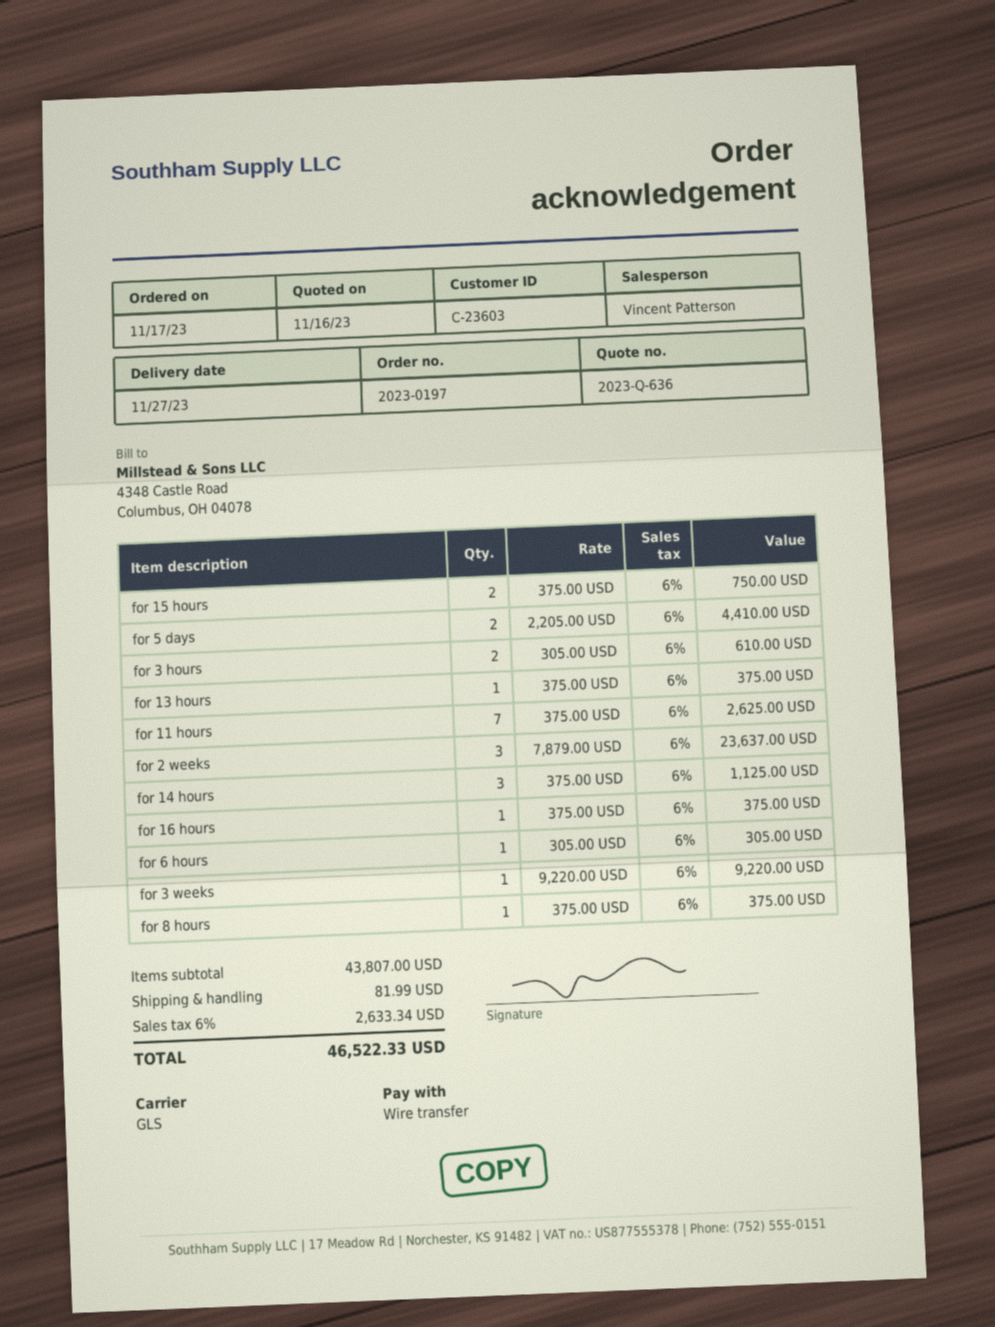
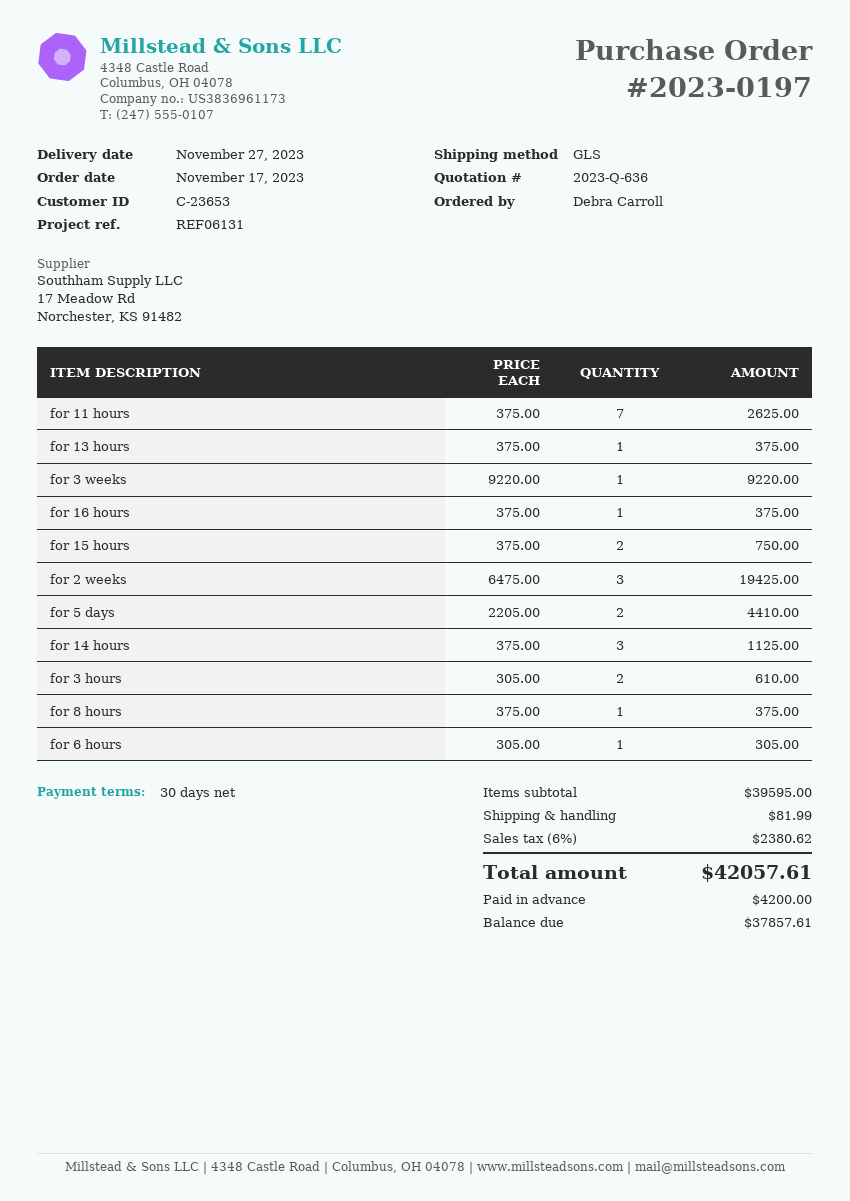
customer number: C-23603 -> C-23653
for 2 weeks: 3 x 7879.00 = 23637.00 -> 3 x 6475.00 = 19425.00
subtotal: 43807.00 -> 39595.00
tax: 6% = 2633.34 -> 6% = 2380.62
total: 46522.33 -> 42057.61

